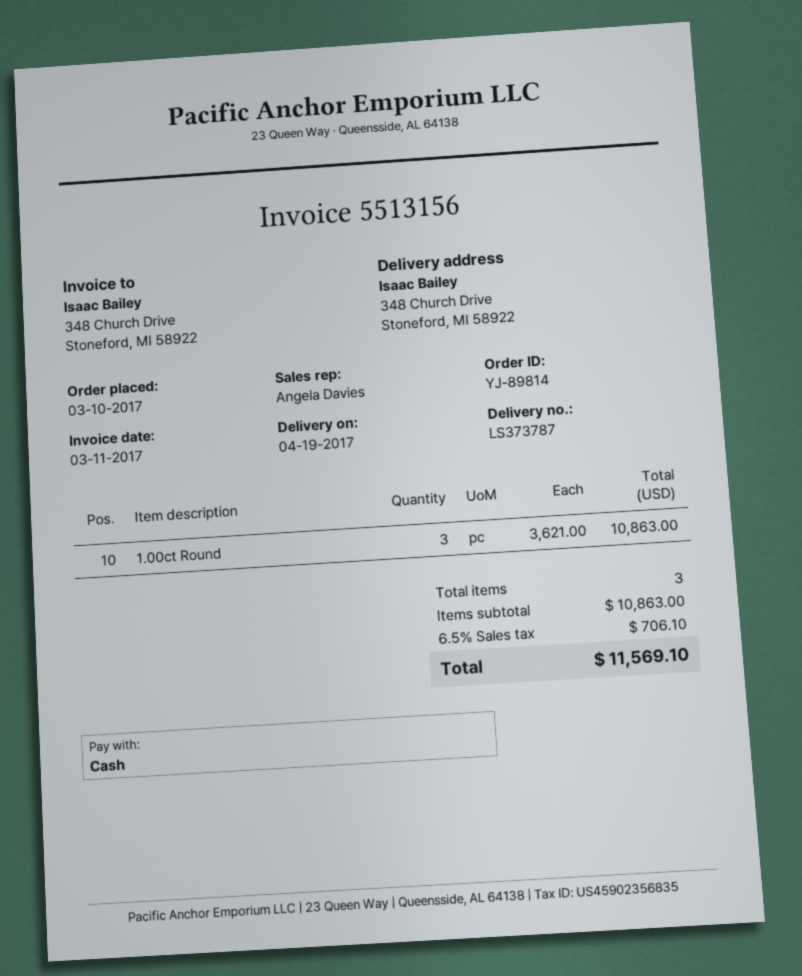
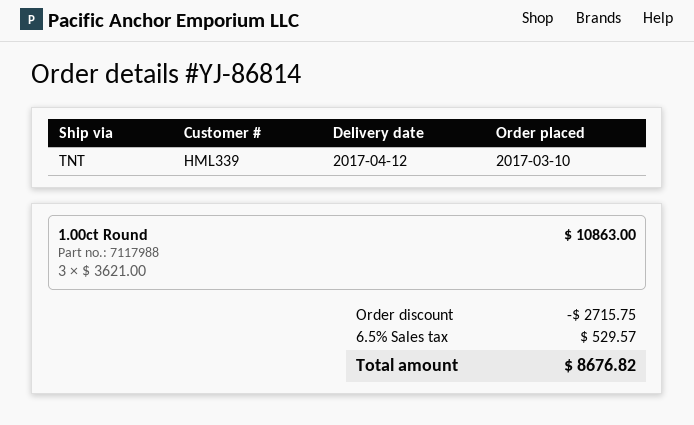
order number: YJ-89814 -> YJ-86814
delivery date: 2017-04-19 -> 2017-04-12
discount: none -> 2715.75
tax: 6.5% = 706.10 -> 6.5% = 529.57
total: 11569.10 -> 8676.82

